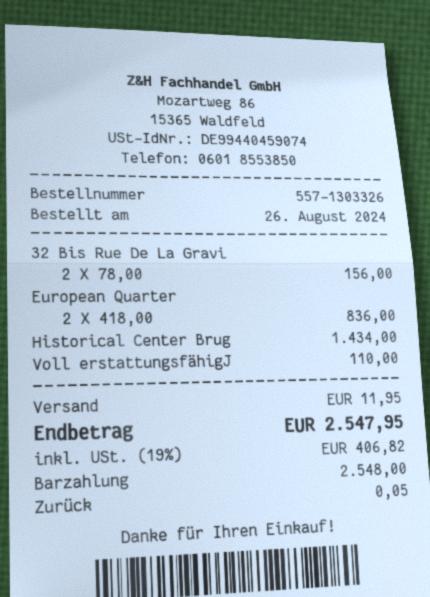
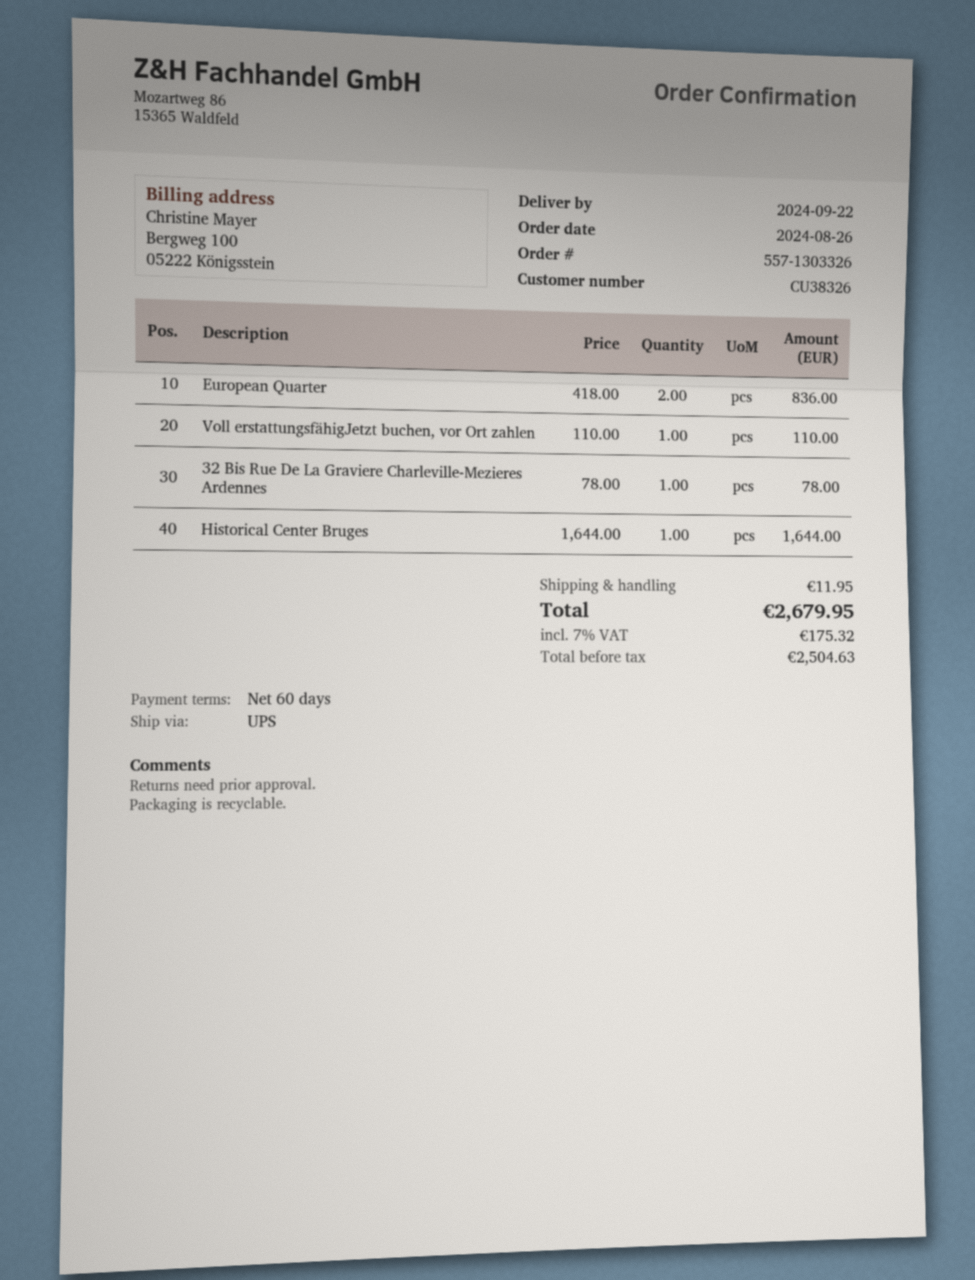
32 Bis Rue De La Gravi: 2 x 78.00 = 156.00 -> 1 x 78.00 = 78.00
Historical Center Brug: 1 x 1434.00 = 1434.00 -> 1 x 1644.00 = 1644.00
tax: 19% = 406.82 -> 7% = 175.32
total: 2547.95 -> 2679.95

